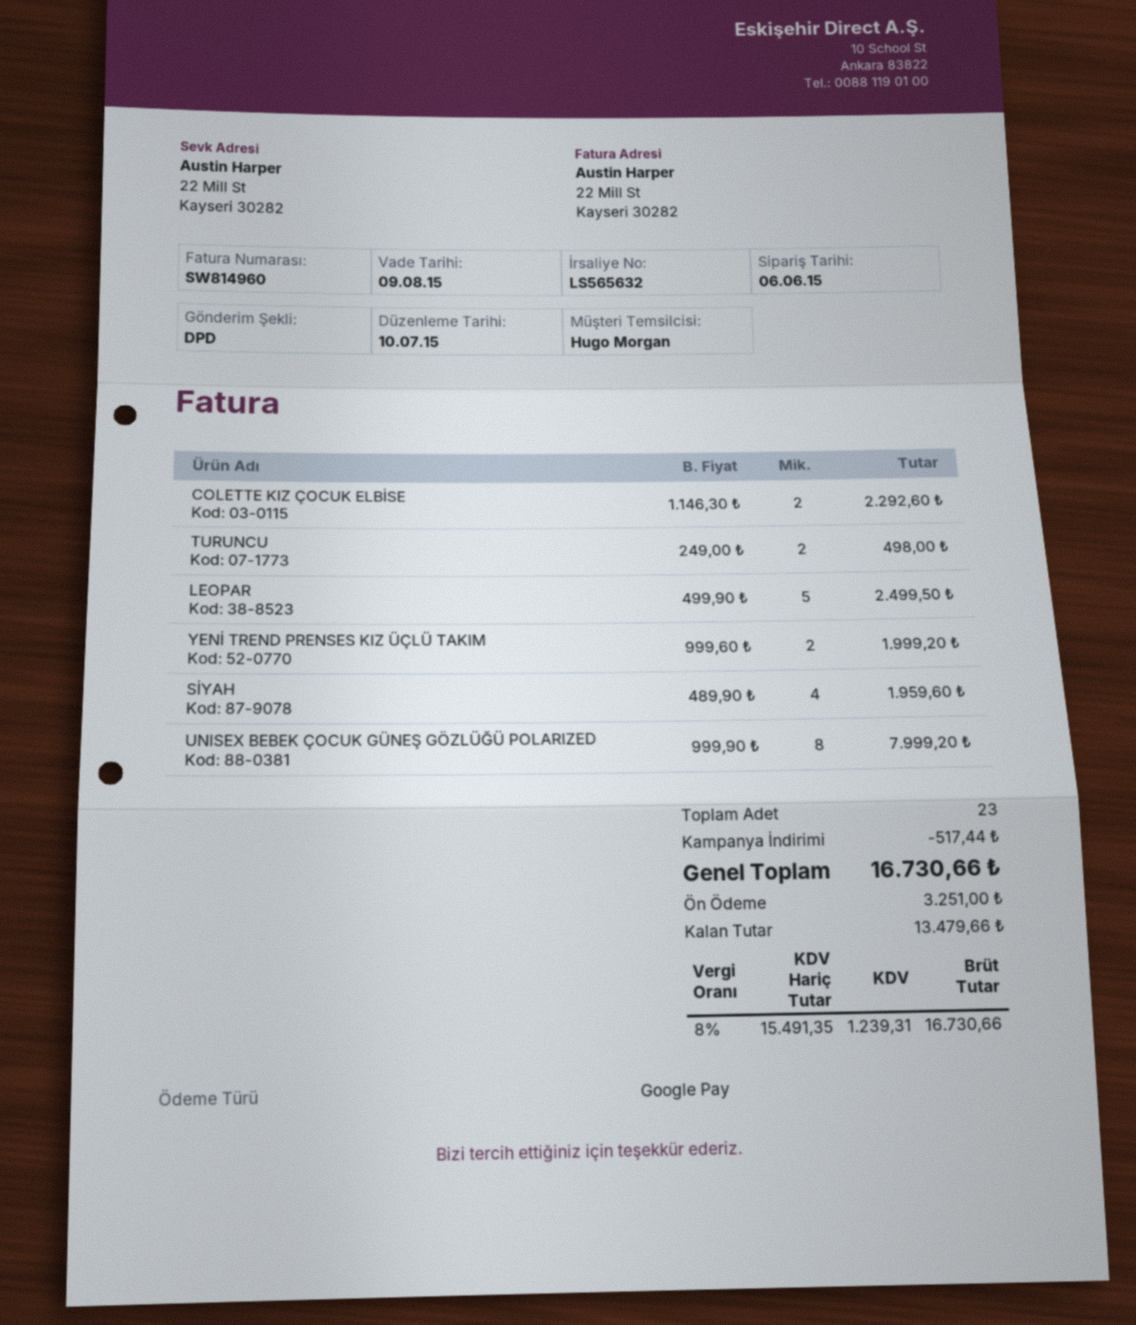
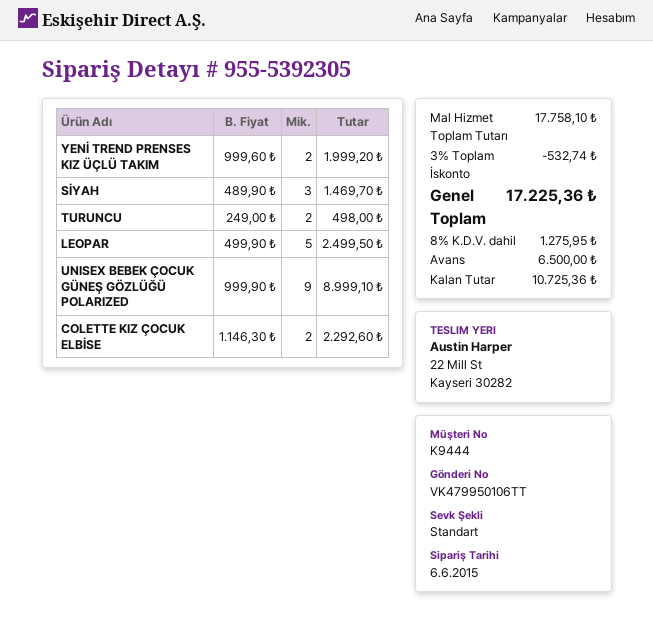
shipping method: DPD -> standard
SİYAH: 4 x 489.90 = 1959.60 -> 3 x 489.90 = 1469.70
UNISEX BEBEK ÇOCUK GÜNEŞ GÖZLÜĞÜ POLARIZED: 8 x 999.90 = 7999.20 -> 9 x 999.90 = 8999.10
discount: 517.44 -> 532.74
tax: 8% = 1239.31 -> 8% = 1275.95
total: 16730.66 -> 17225.36
deposit: 3251.00 -> 6500.00
balance: 13479.66 -> 10725.36

